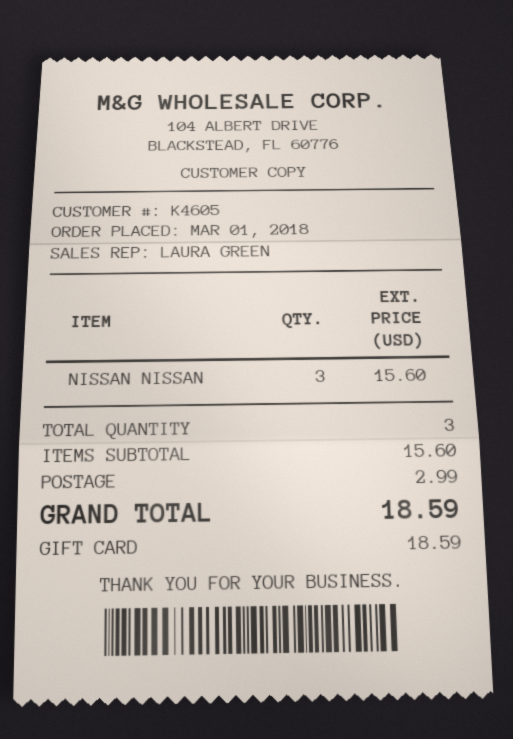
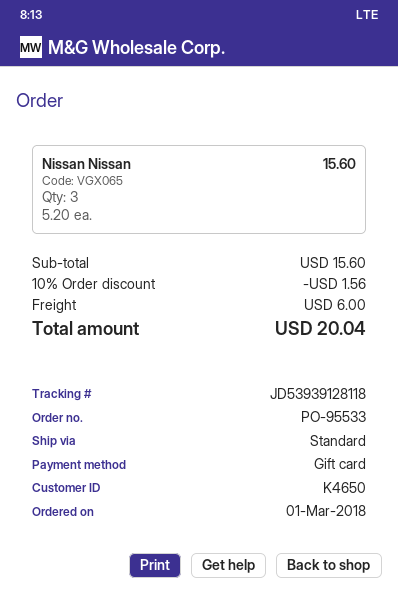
customer number: K4605 -> K4650
discount: none -> 10% = 1.56
shipping: 2.99 -> 6.00
total: 18.59 -> 20.04

